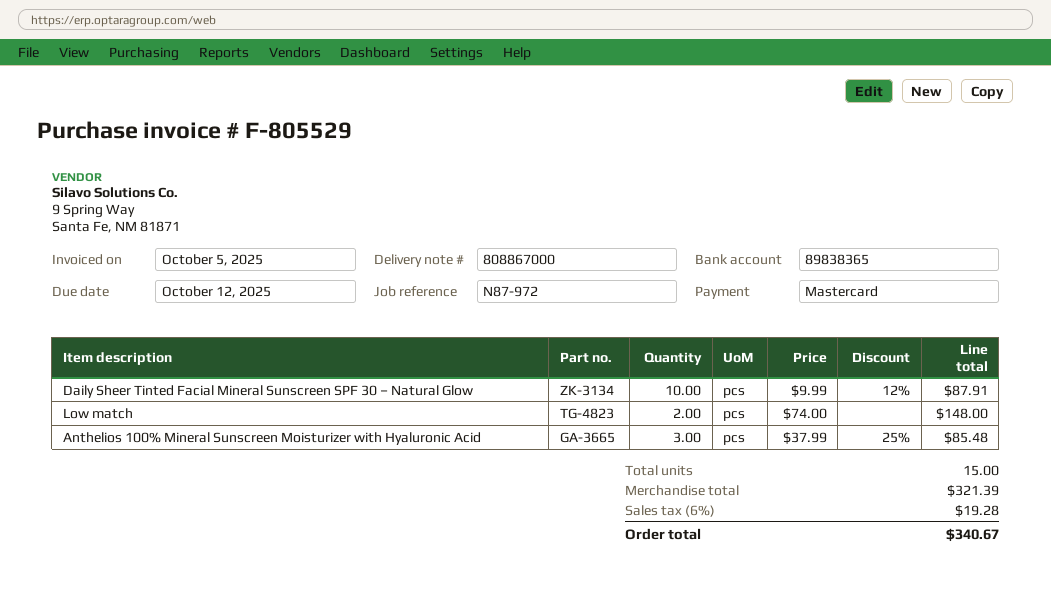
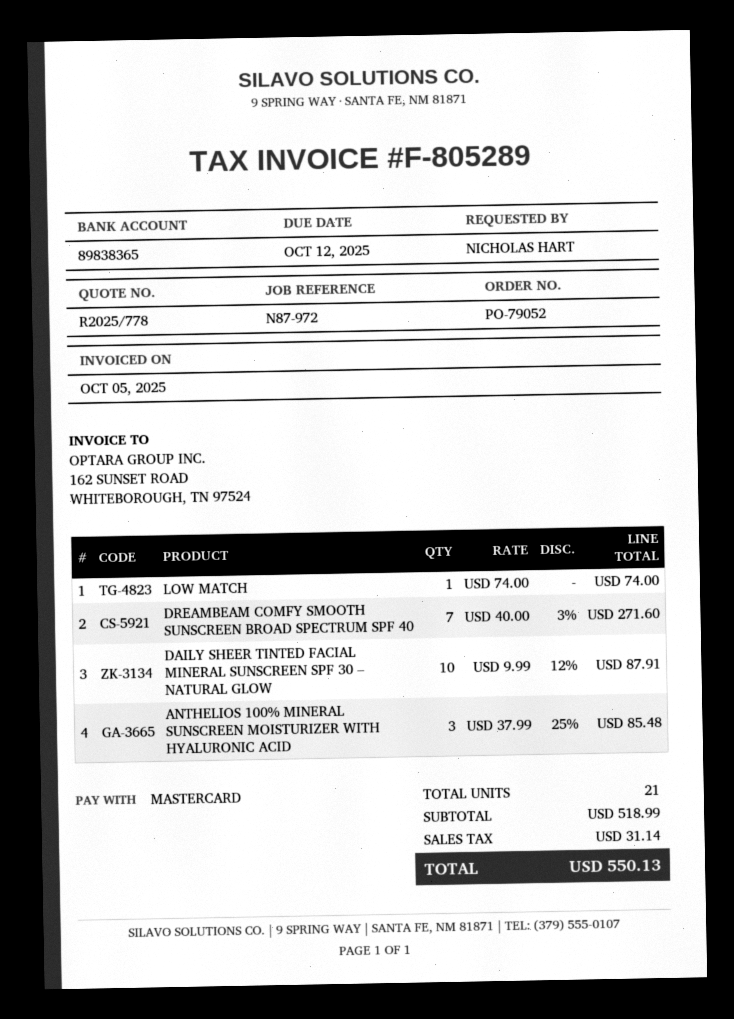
invoice number: F-805529 -> F-805289
Low match: 2 x 74.00 = 148.00 -> 1 x 74.00 = 74.00
DREAMBEAM COMFY SMOOTH SUNSCREEN BROAD SPECTRUM SPF 40: none -> 7 x 40.00 - 3% = 271.60
total quantity: 15 -> 21
subtotal: 321.39 -> 518.99
tax: 19.28 -> 31.14
total: 340.67 -> 550.13

